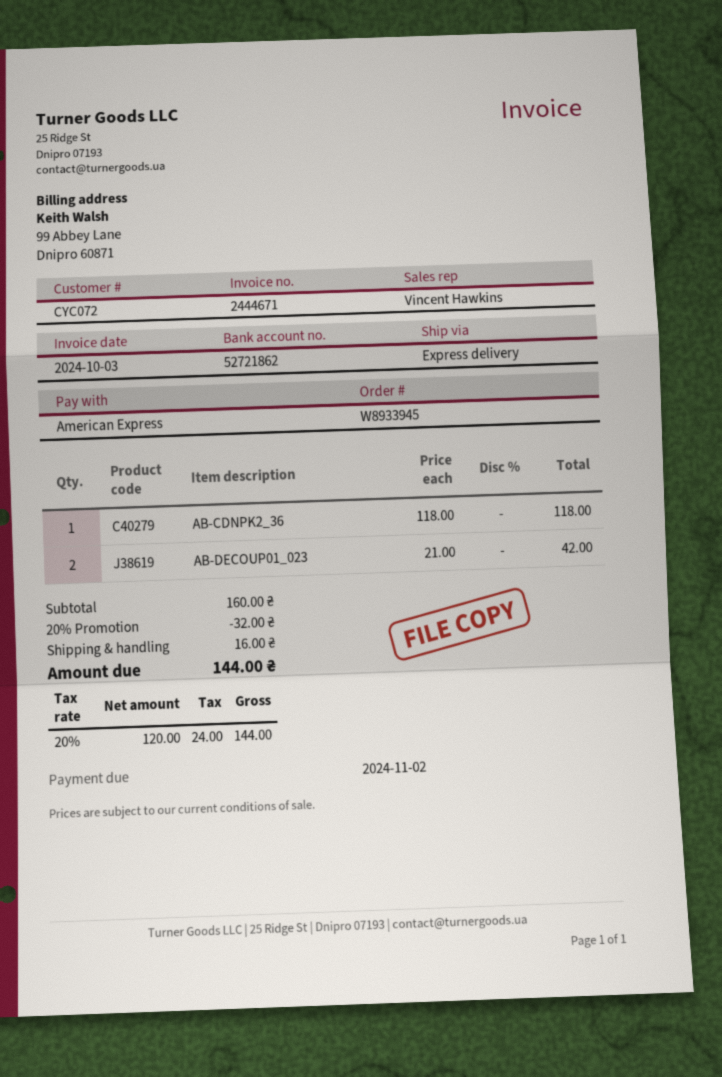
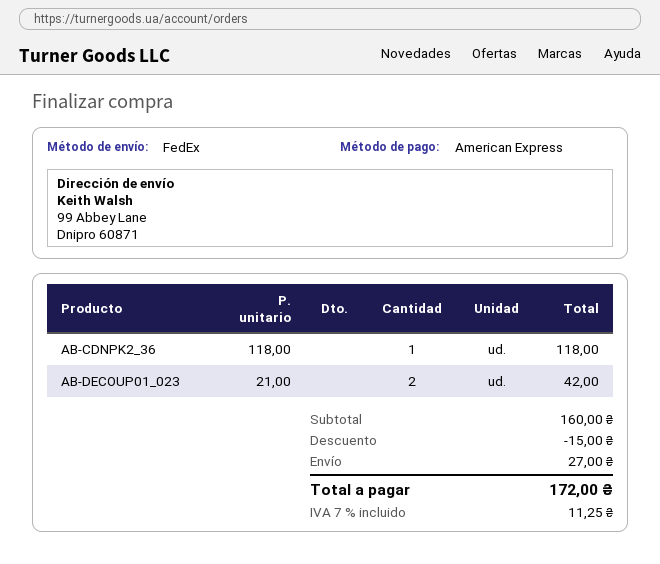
shipping method: express -> FedEx
discount: 32.00 -> 15.00
shipping: 16.00 -> 27.00
tax: 20% = 24.00 -> 7% = 11.25
total: 144.00 -> 172.00

